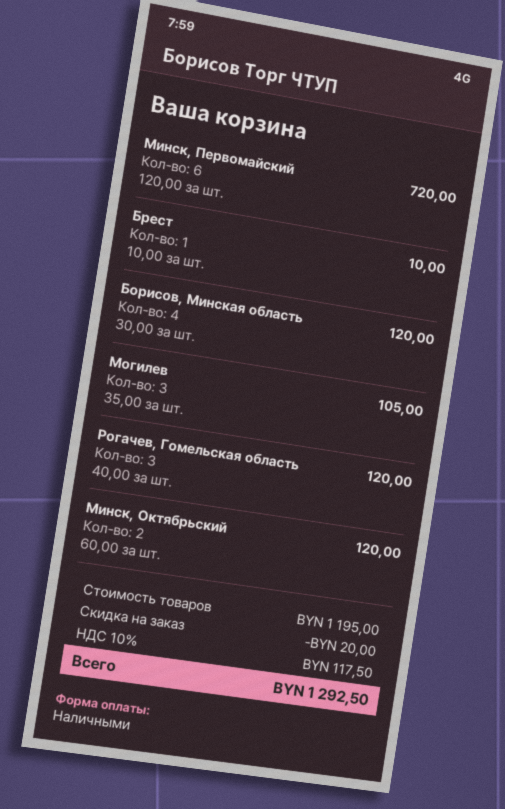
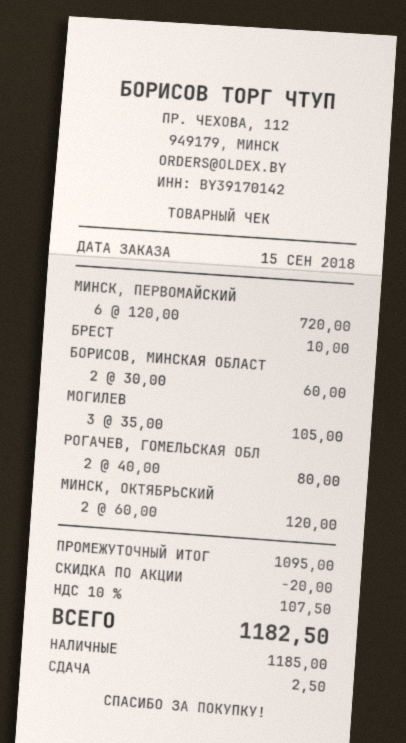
Борисов, Минская область: 4 x 30.00 = 120.00 -> 2 x 30.00 = 60.00
Рогачев, Гомельская область: 3 x 40.00 = 120.00 -> 2 x 40.00 = 80.00
subtotal: 1195.00 -> 1095.00
tax: 10% = 117.50 -> 10% = 107.50
total: 1292.50 -> 1182.50

